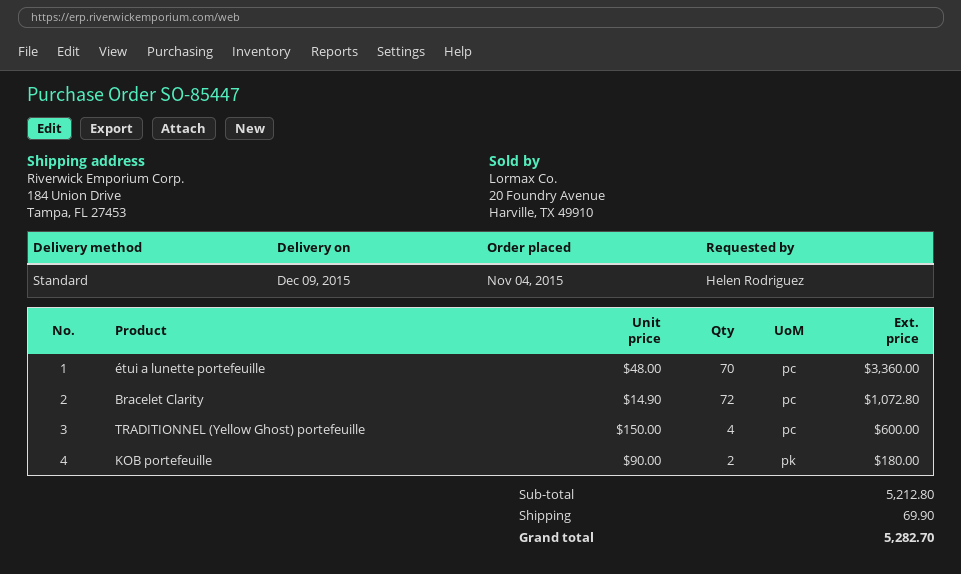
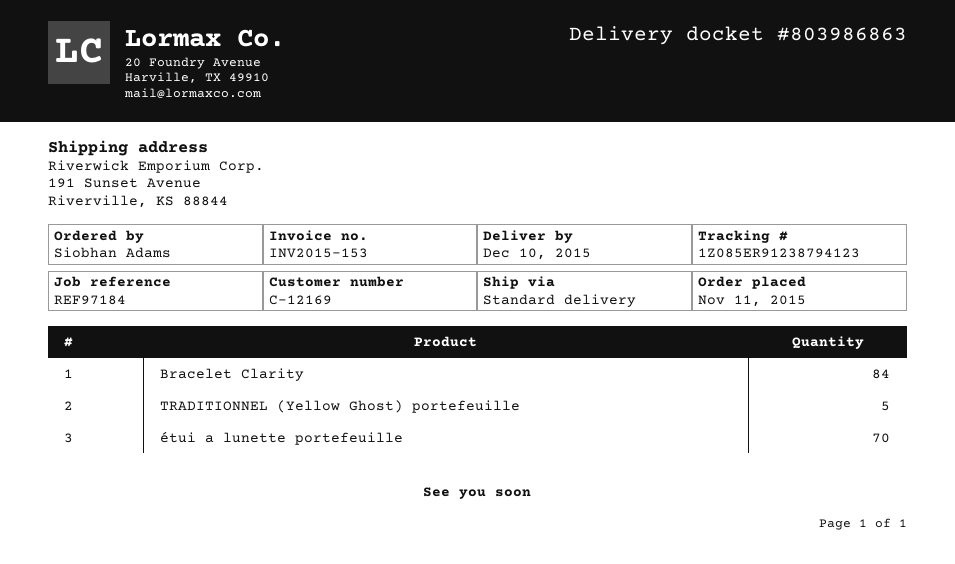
order date: 2015-11-04 -> 2015-11-11
delivery date: 2015-12-09 -> 2015-12-10
ordered by: Helen Rodriguez -> Siobhan Adams
ship to: 184 Union Drive, Tampa, FL 27453 -> 191 Sunset Avenue, Riverville, KS 88844
Bracelet Clarity: 72 -> 84
TRADITIONNEL (Yellow Ghost) portefeuille: 4 -> 5
KOB portefeuille: 2 -> none

